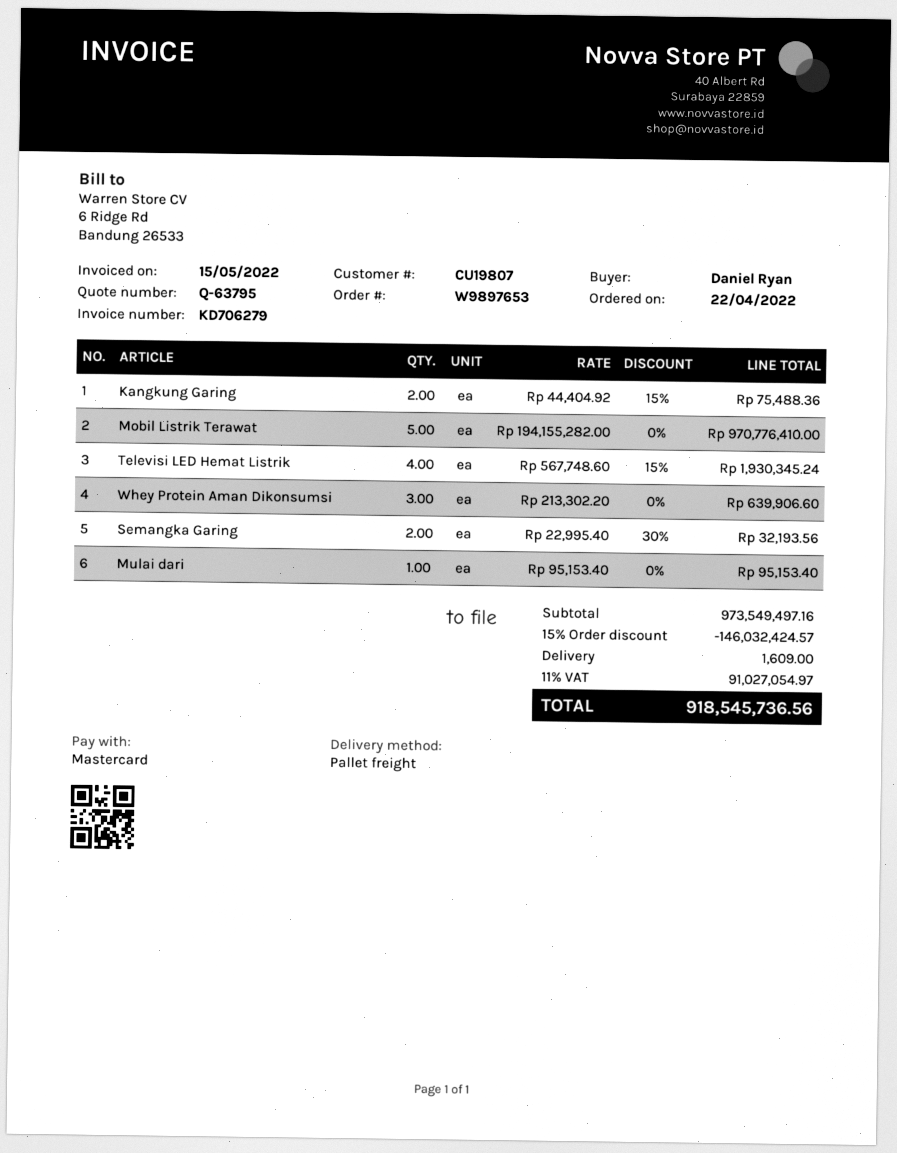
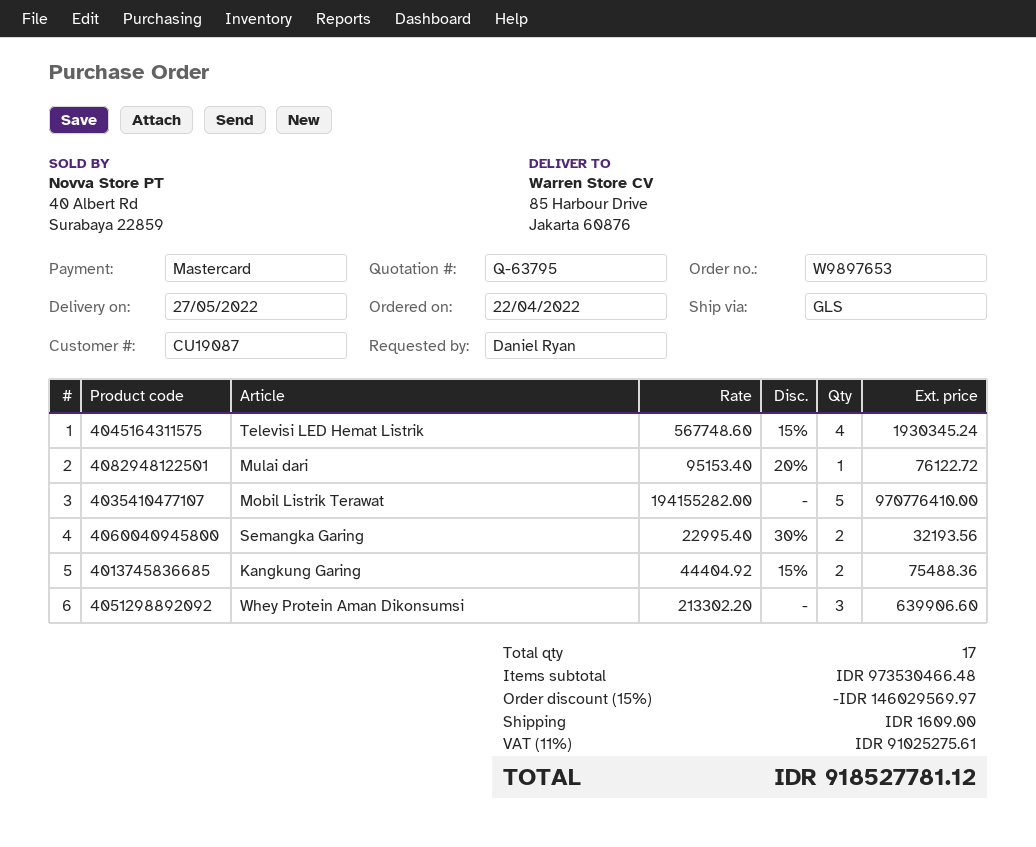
customer number: CU19807 -> CU19087
shipping method: pallet freight -> GLS
Mulai dari: 1 x 95153.40 = 95153.40 -> 1 x 95153.40 - 20% = 76122.72
subtotal: 973549497.16 -> 973530466.48
discount: 15% = 146032424.57 -> 15% = 146029569.97
tax: 11% = 91027054.97 -> 11% = 91025275.61
total: 918545736.56 -> 918527781.12

